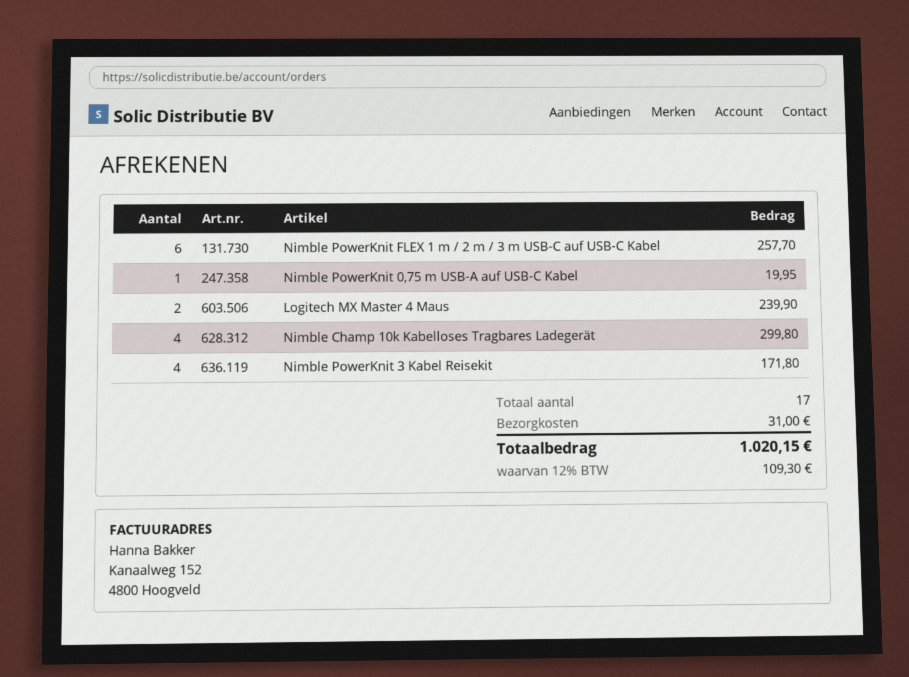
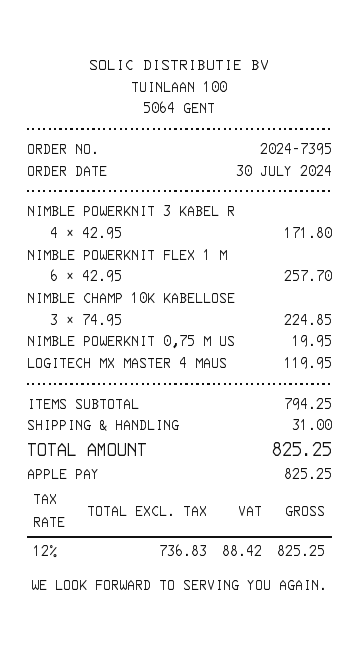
Logitech MX Master 4 Maus: 2 for 239.90 -> 1 for 119.95
Nimble Champ 10k Kabelloses Tragbares Ladegerät: 4 for 299.80 -> 3 for 224.85
tax: 12% = 109.30 -> 12% = 88.42
total: 1020.15 -> 825.25

